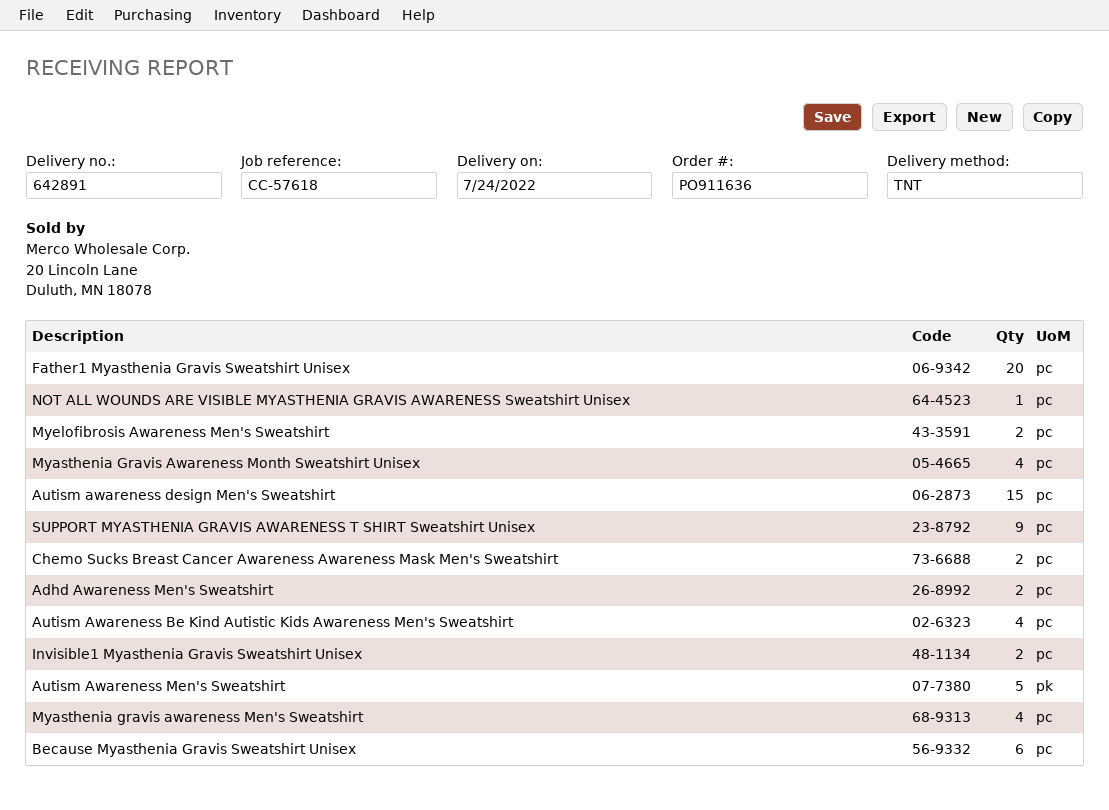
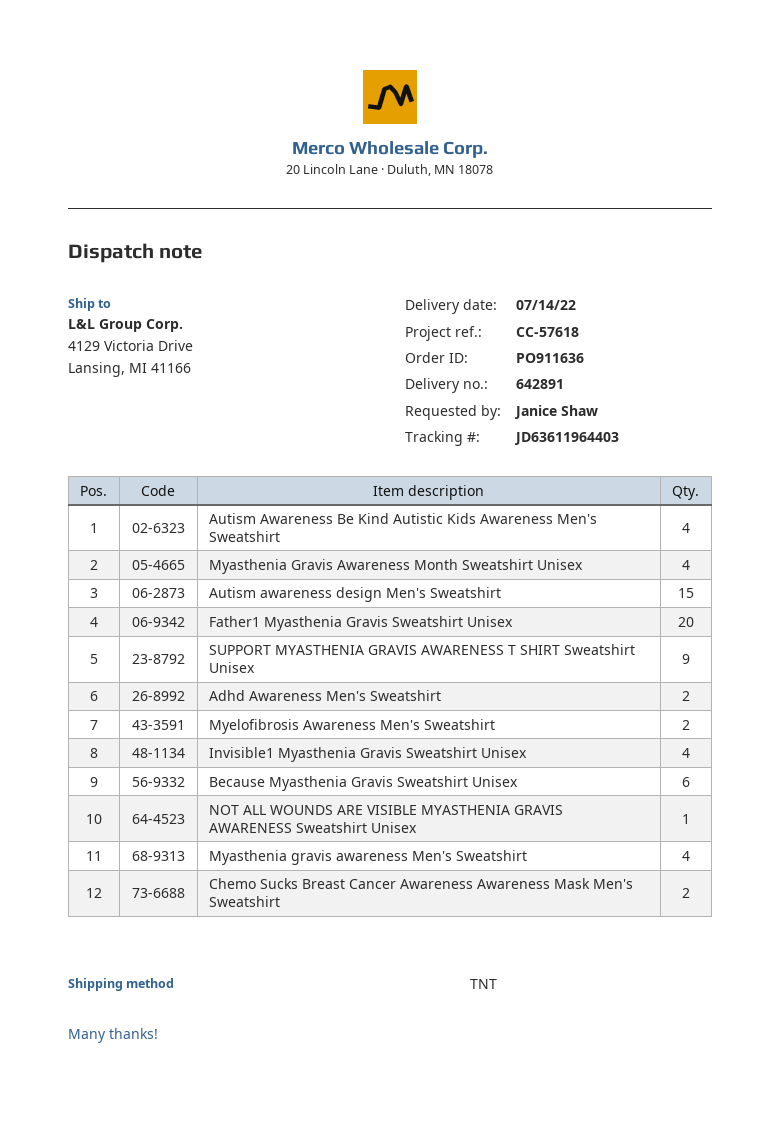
delivery date: 2022-07-24 -> 2022-07-14
Invisible1 Myasthenia Gravis Sweatshirt Unisex: 2 -> 4
Autism Awareness Men's Sweatshirt: 5 -> none

